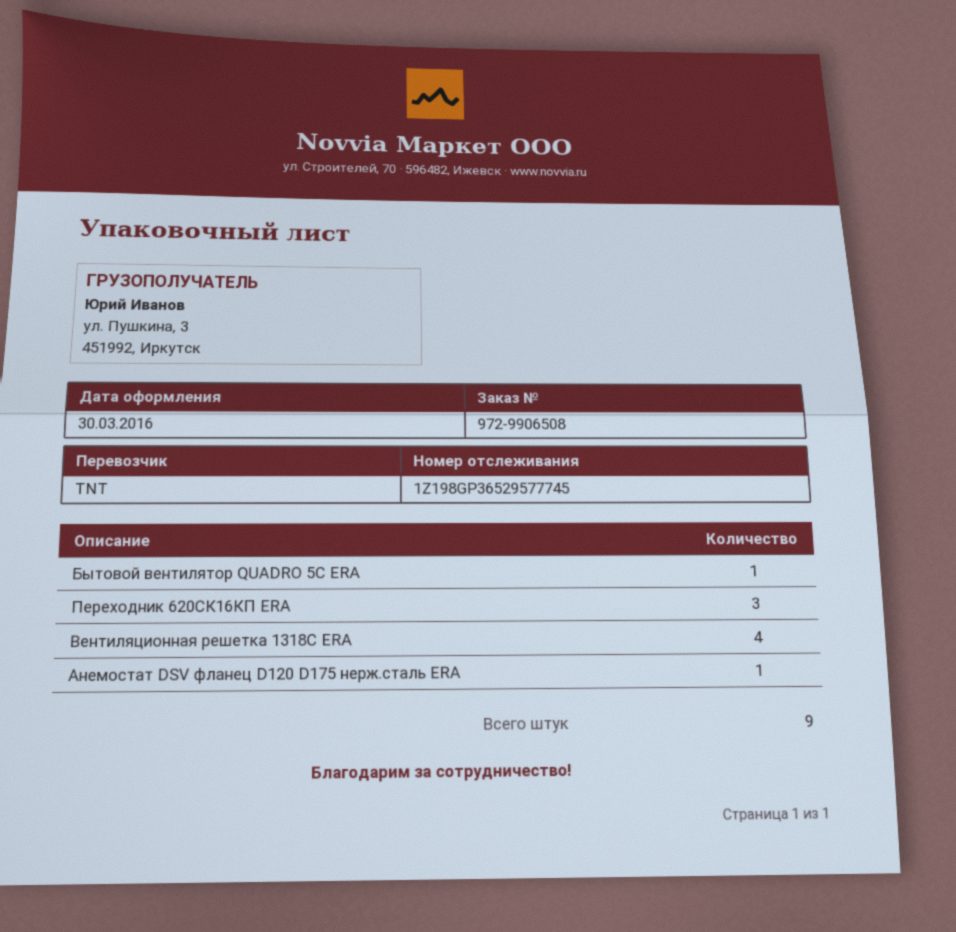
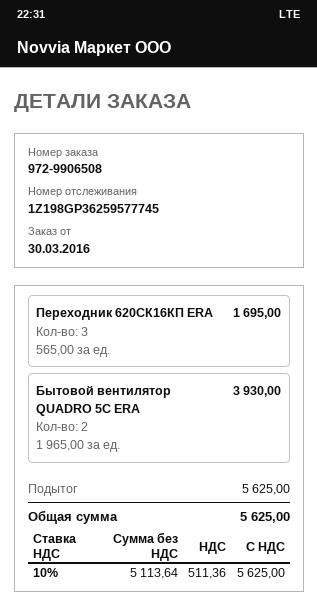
tracking number: 1Z198GP36529577745 -> 1Z198GP36259577745
Бытовой вентилятор QUADRO 5C ERA: 1 -> 2
Вентиляционная решетка 1318С ERA: 4 -> none
Анемостат DSV фланец D120 D175 нерж.сталь ERA: 1 -> none

